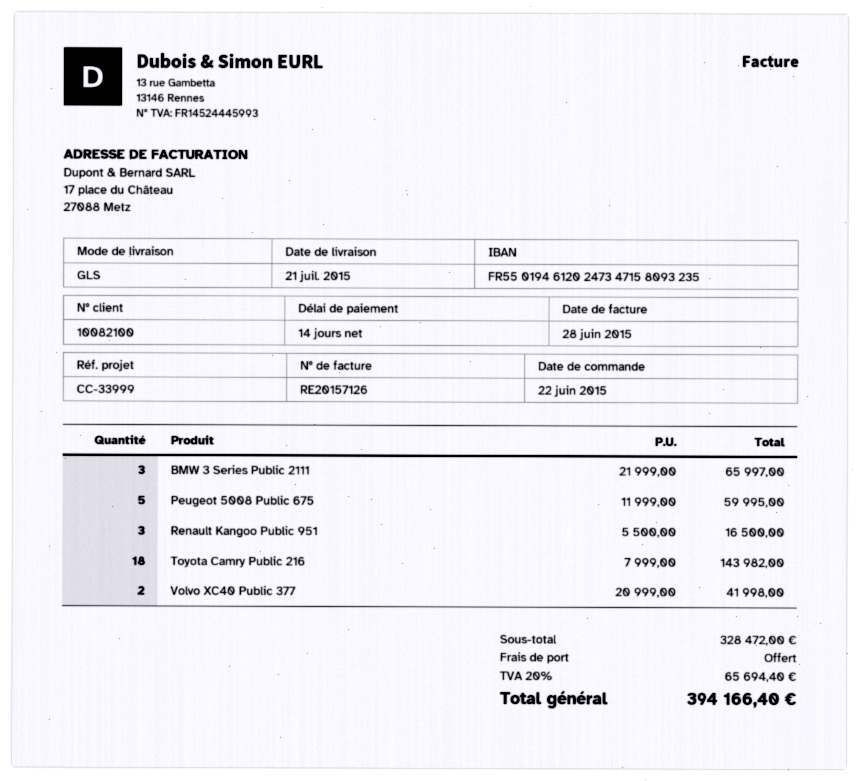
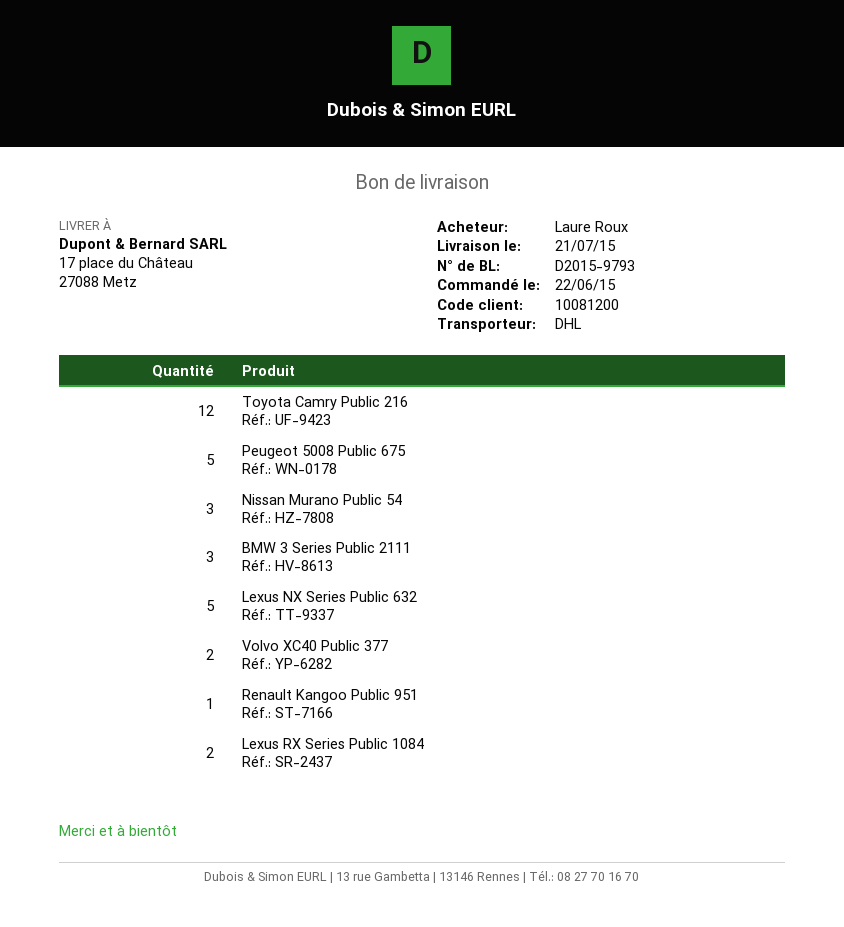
customer number: 10082100 -> 10081200
shipping method: GLS -> DHL
Renault Kangoo Public 951: 3 -> 1
Toyota Camry Public 216: 18 -> 12
Nissan Murano Public 54: none -> 3
Lexus NX Series Public 632: none -> 5
Lexus RX Series Public 1084: none -> 2

